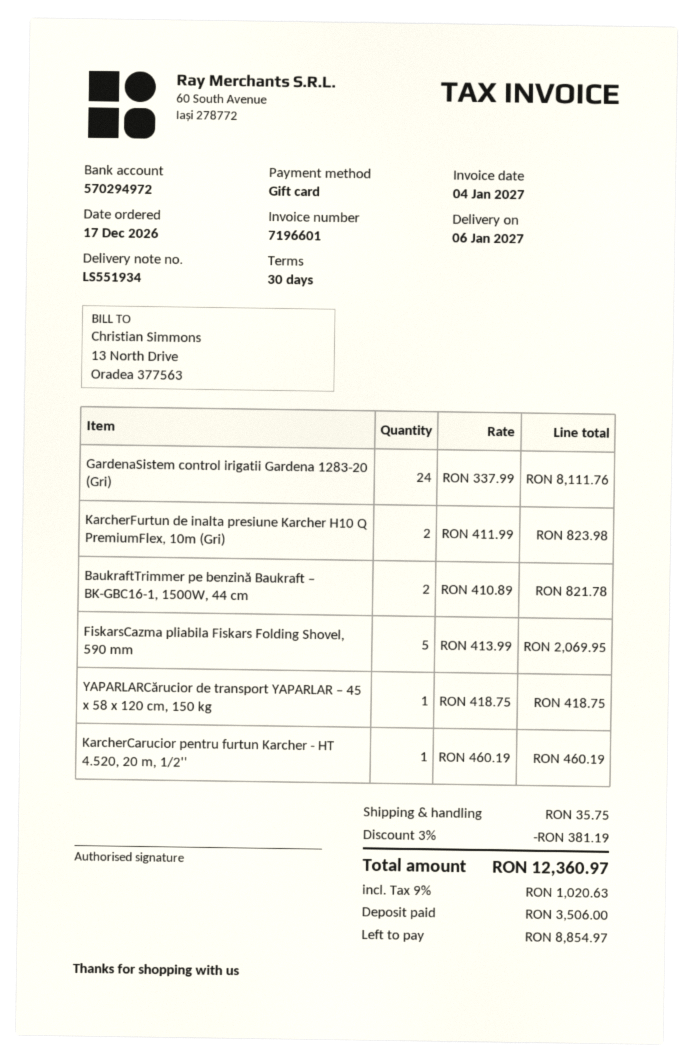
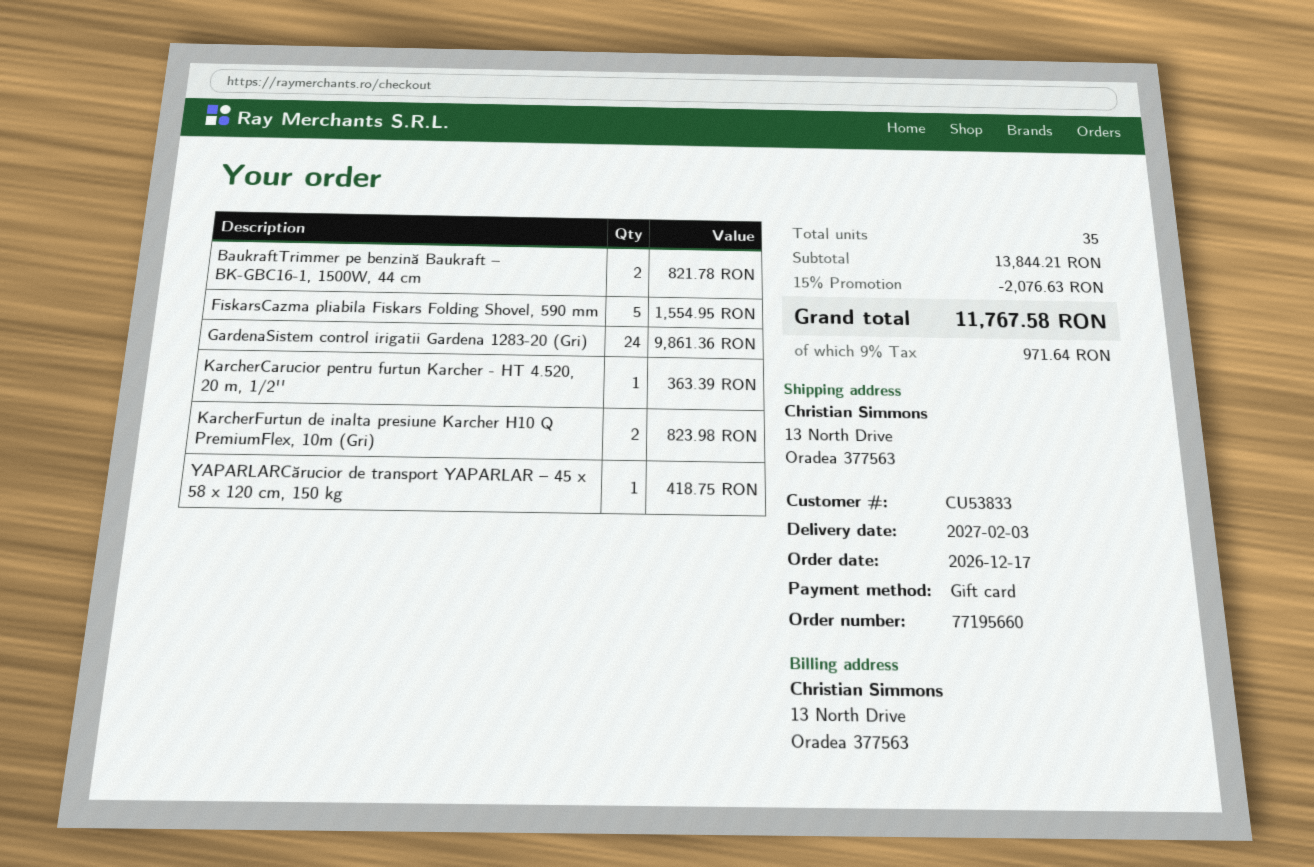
delivery date: 2027-01-06 -> 2027-02-03
GardenaSistem control irigatii Gardena 1283-20 (Gri): 24 for 8111.76 -> 24 for 9861.36
FiskarsCazma pliabila Fiskars Folding Shovel, 590 mm: 5 for 2069.95 -> 5 for 1554.95
KarcherCarucior pentru furtun Karcher - HT 4.520, 20 m, 1/2'': 1 for 460.19 -> 1 for 363.39
discount: 3% = 381.19 -> 15% = 2076.63
shipping: 35.75 -> none
tax: 9% = 1020.63 -> 9% = 971.64
total: 12360.97 -> 11767.58

